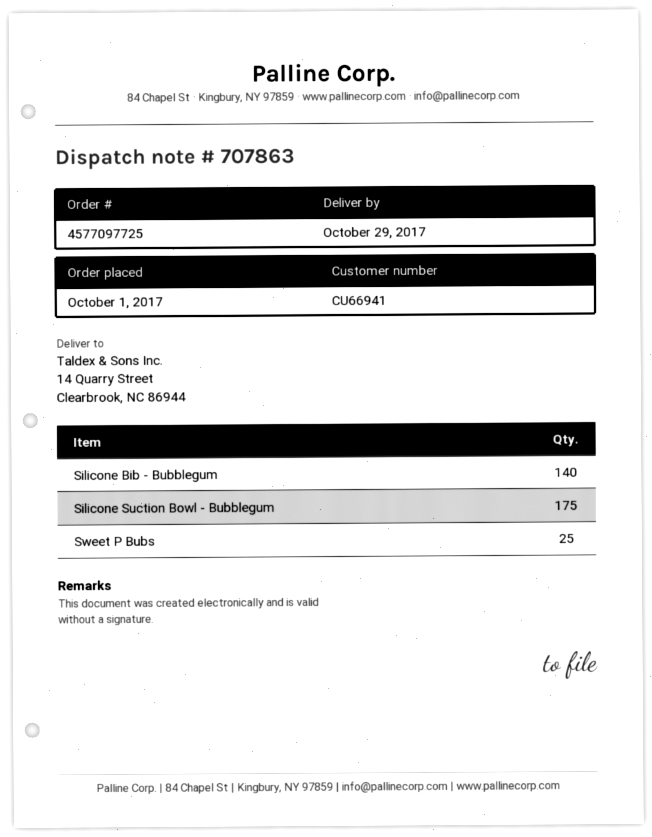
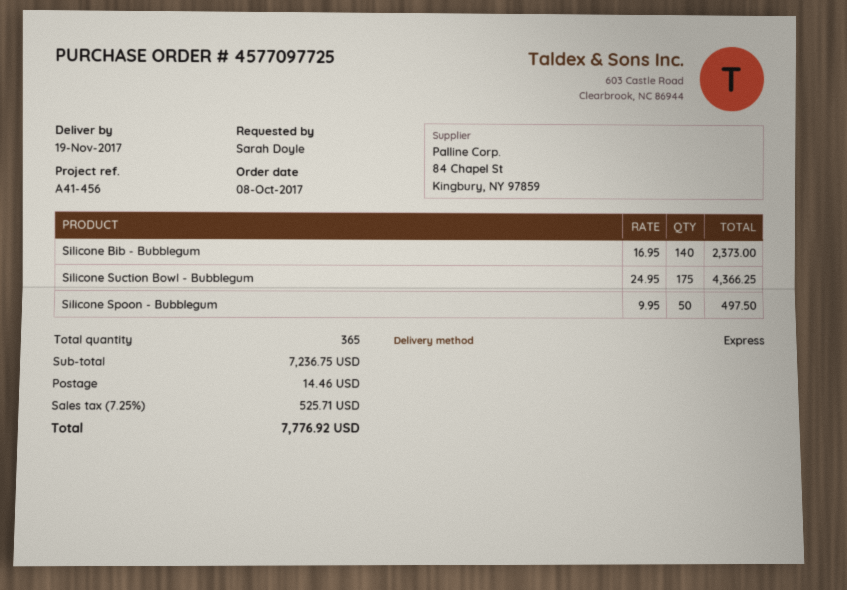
order date: 2017-10-01 -> 2017-10-08
delivery date: 2017-10-29 -> 2017-11-19
Sweet P Bubs: 25 -> none
Silicone Spoon - Bubblegum: none -> 50

